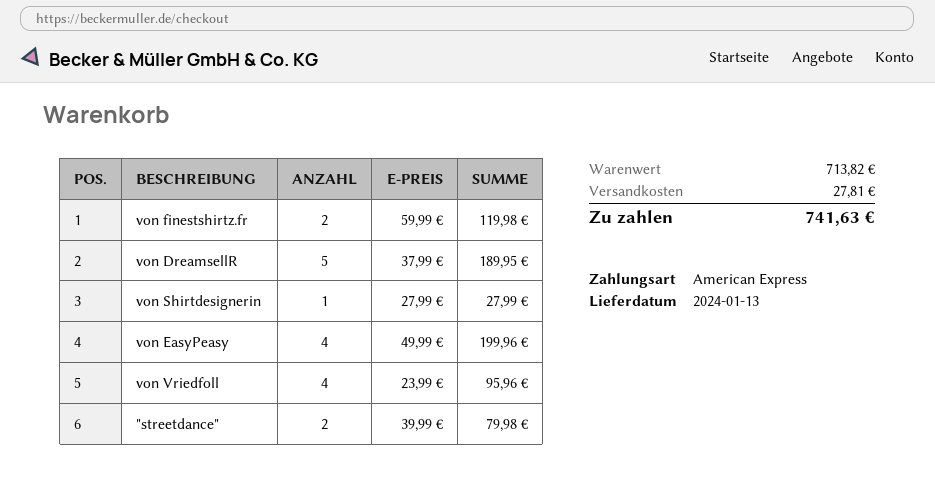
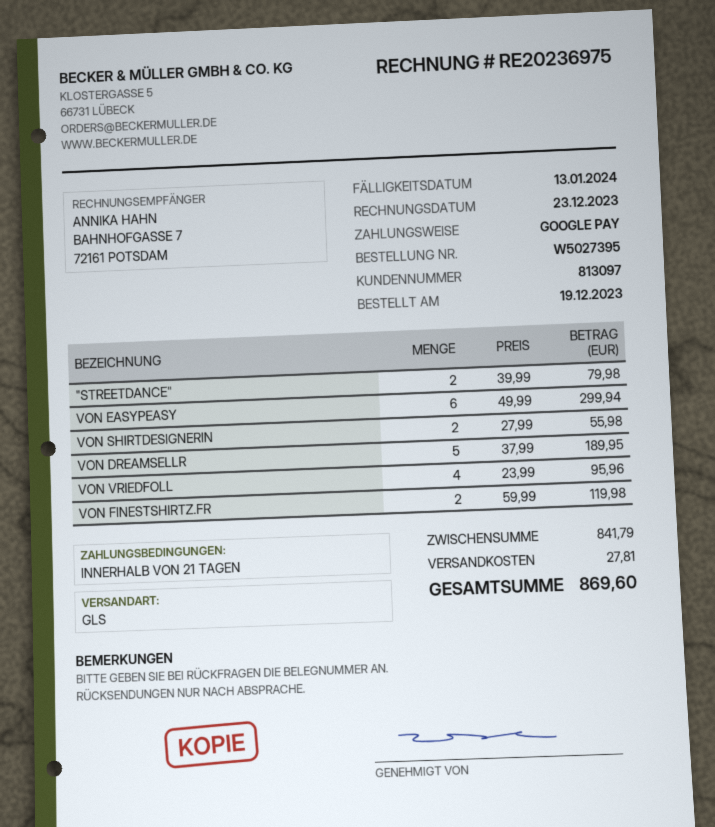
payment method: American Express -> Google Pay
von Shirtdesignerin: 1 x 27.99 = 27.99 -> 2 x 27.99 = 55.98
von EasyPeasy: 4 x 49.99 = 199.96 -> 6 x 49.99 = 299.94
subtotal: 713.82 -> 841.79
total: 741.63 -> 869.60

